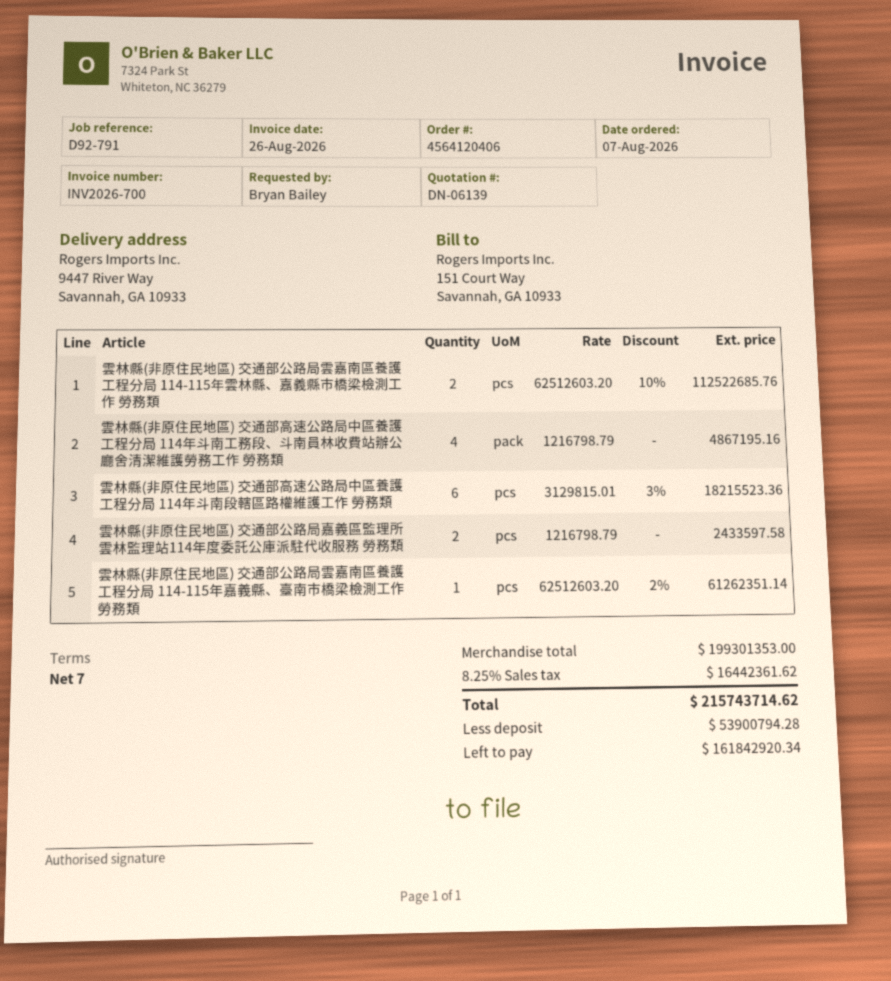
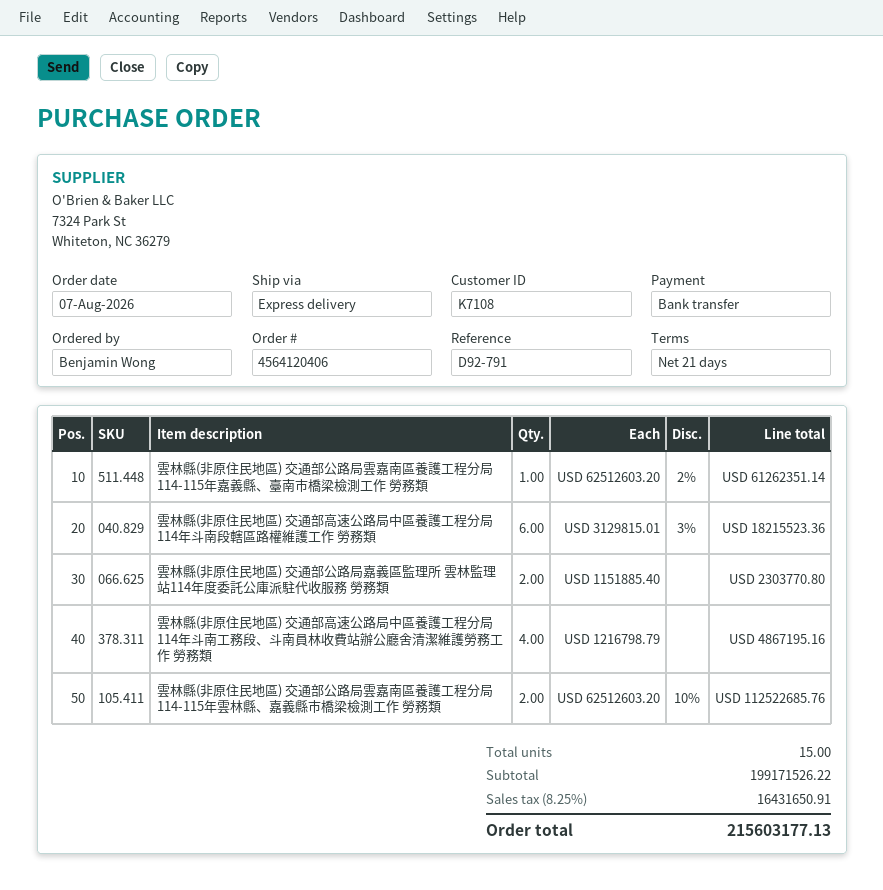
payment terms: 7 days -> 21 days
ordered by: Bryan Bailey -> Benjamin Wong
雲林縣(非原住民地區) 交通部公路局嘉義區監理所 雲林監理站114年度委託公庫派駐代收服務 勞務類: 2 x 1216798.79 = 2433597.58 -> 2 x 1151885.40 = 2303770.80
subtotal: 199301353.00 -> 199171526.22
tax: 8.25% = 16442361.62 -> 8.25% = 16431650.91
total: 215743714.62 -> 215603177.13

